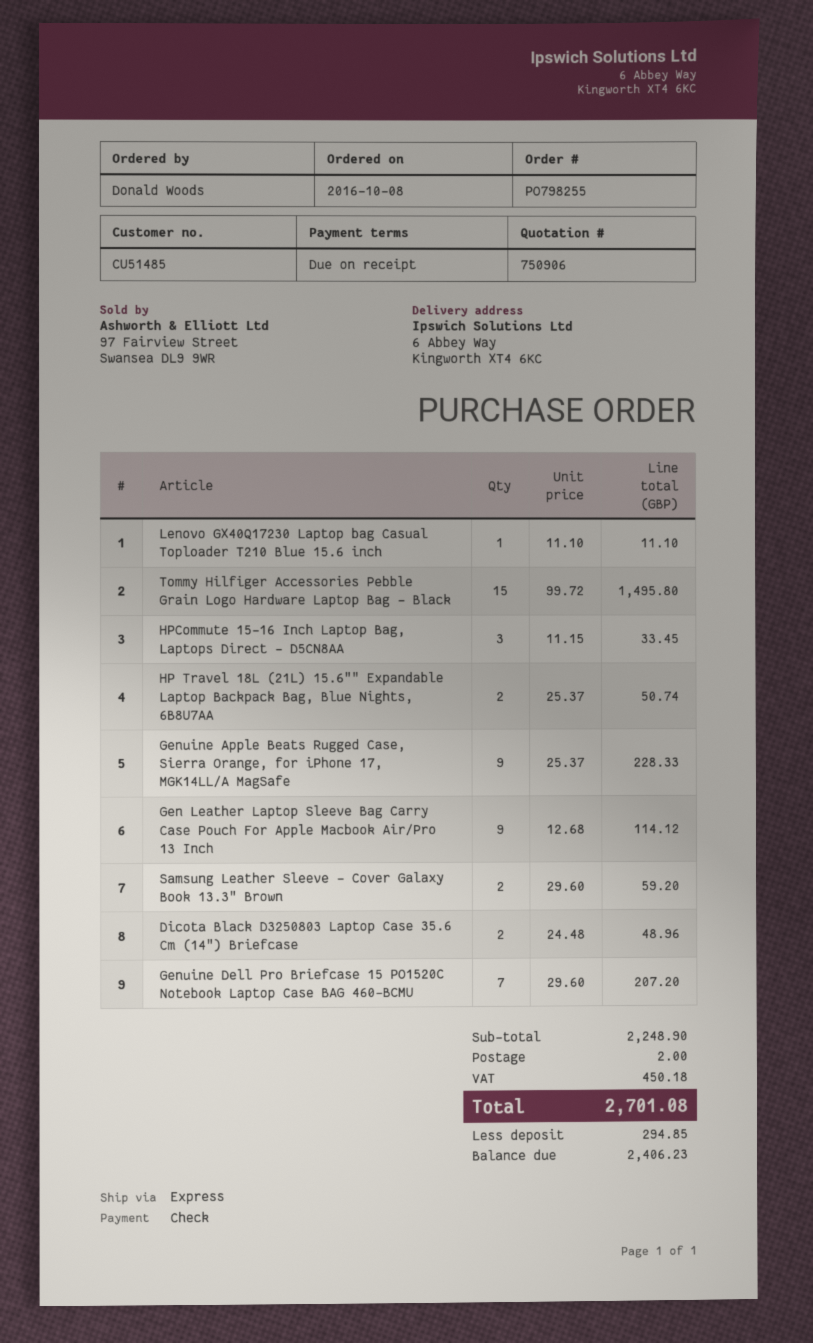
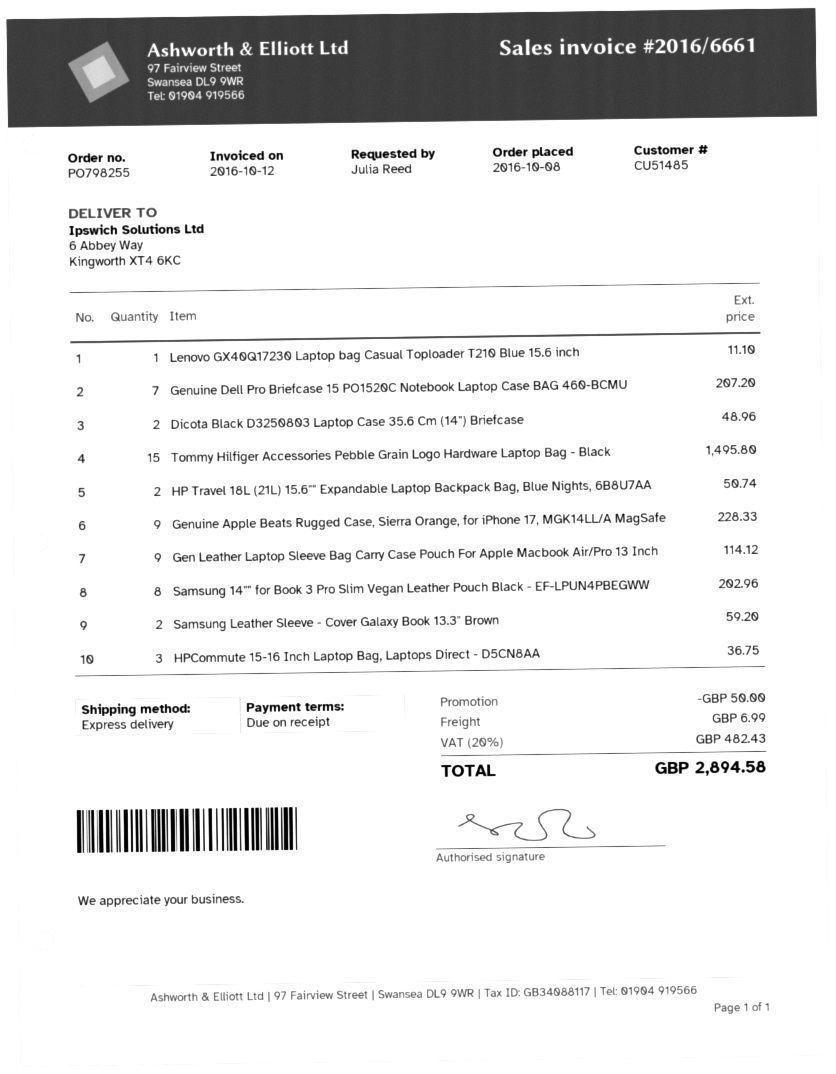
ordered by: Donald Woods -> Julia Reed
HPCommute 15-16 Inch Laptop Bag, Laptops Direct - D5CN8AA: 3 for 33.45 -> 3 for 36.75
Samsung 14"" for Book 3 Pro Slim Vegan Leather Pouch Black - EF-LPUN4PBEGWW: none -> 8 for 202.96
discount: none -> 50.00
shipping: 2.00 -> 6.99
tax: 450.18 -> 482.43
total: 2701.08 -> 2894.58

